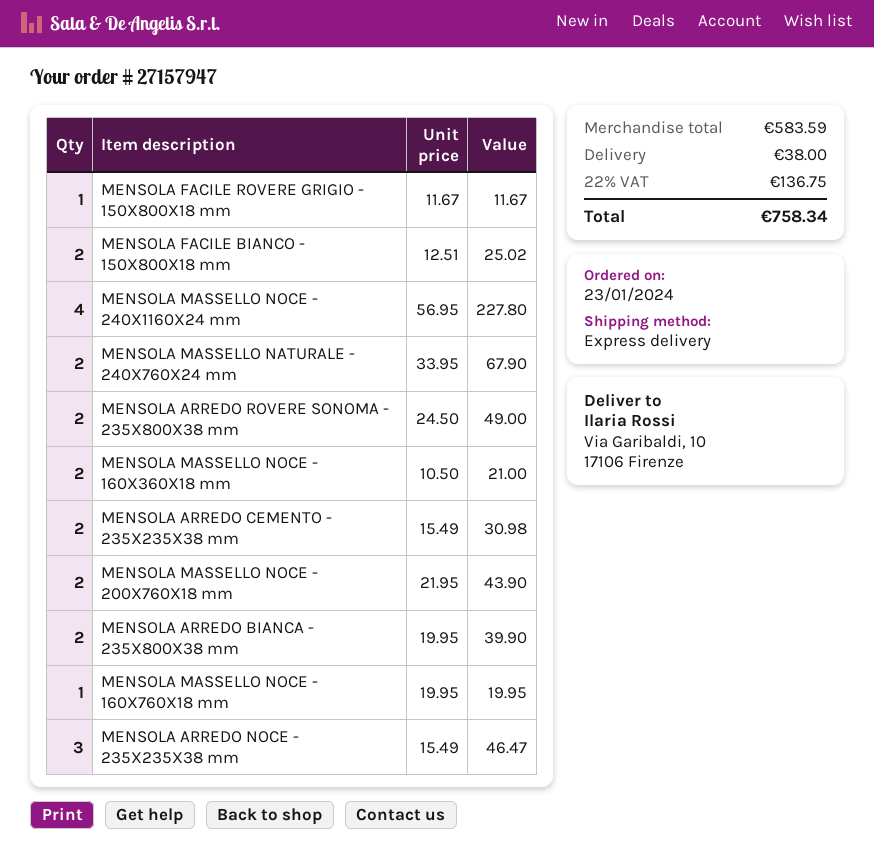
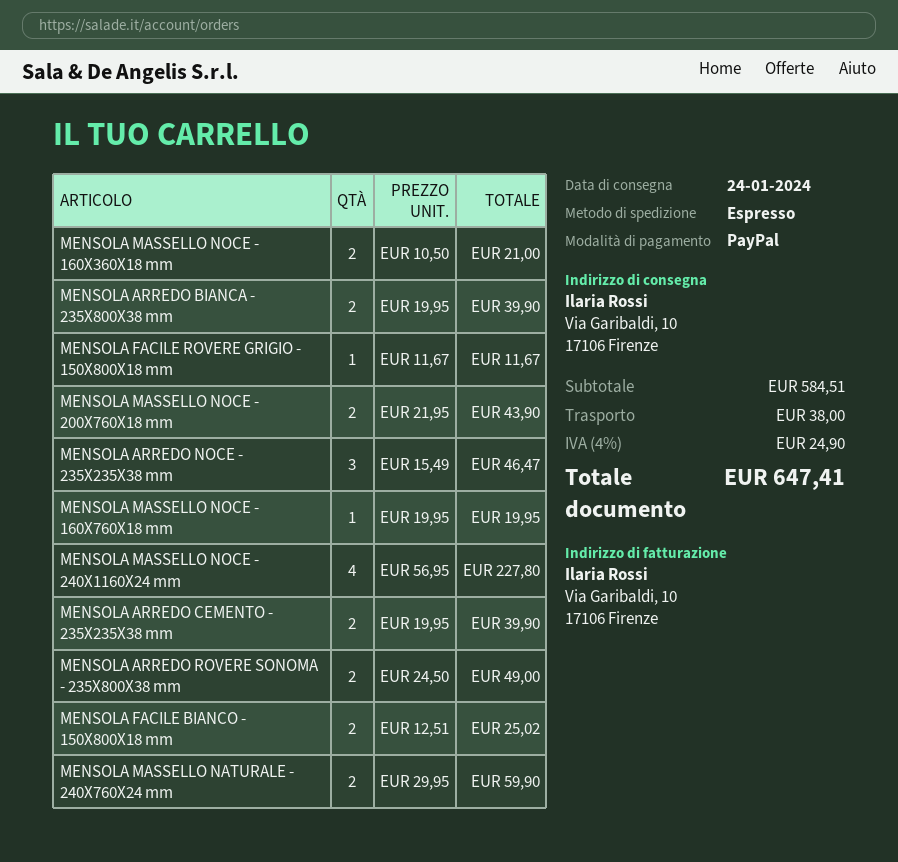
MENSOLA MASSELLO NATURALE - 240X760X24 mm: 2 x 33.95 = 67.90 -> 2 x 29.95 = 59.90
MENSOLA ARREDO CEMENTO - 235X235X38 mm: 2 x 15.49 = 30.98 -> 2 x 19.95 = 39.90
subtotal: 583.59 -> 584.51
tax: 22% = 136.75 -> 4% = 24.90
total: 758.34 -> 647.41

